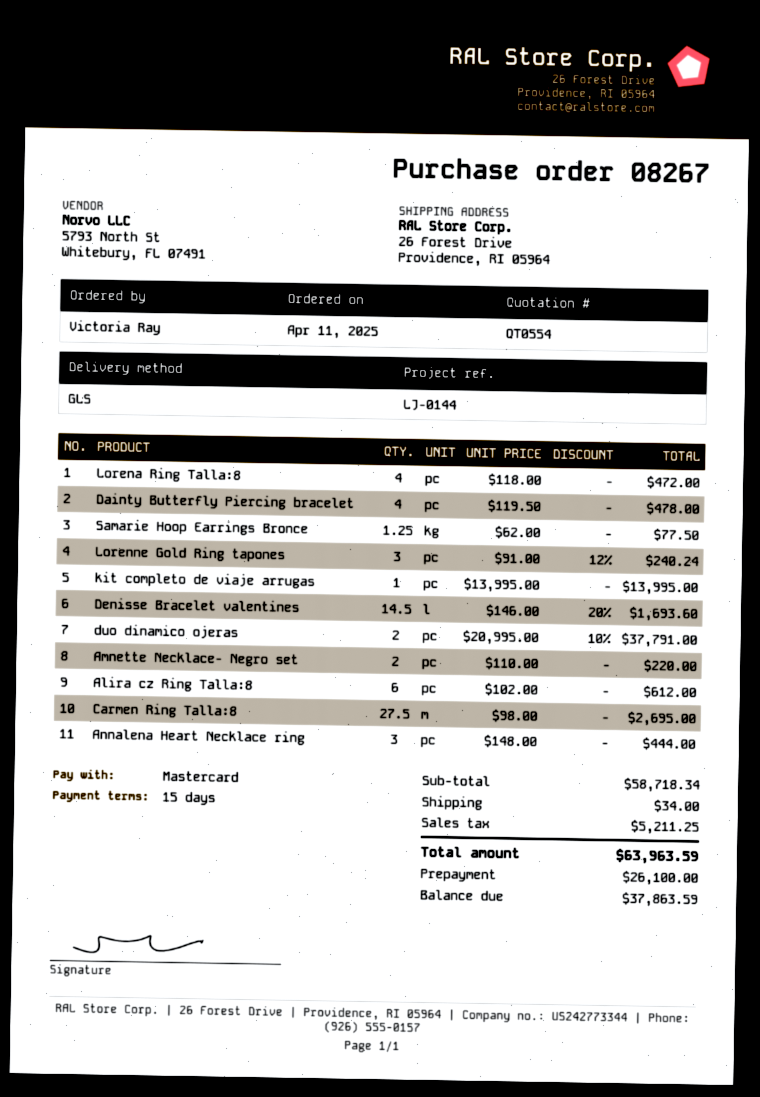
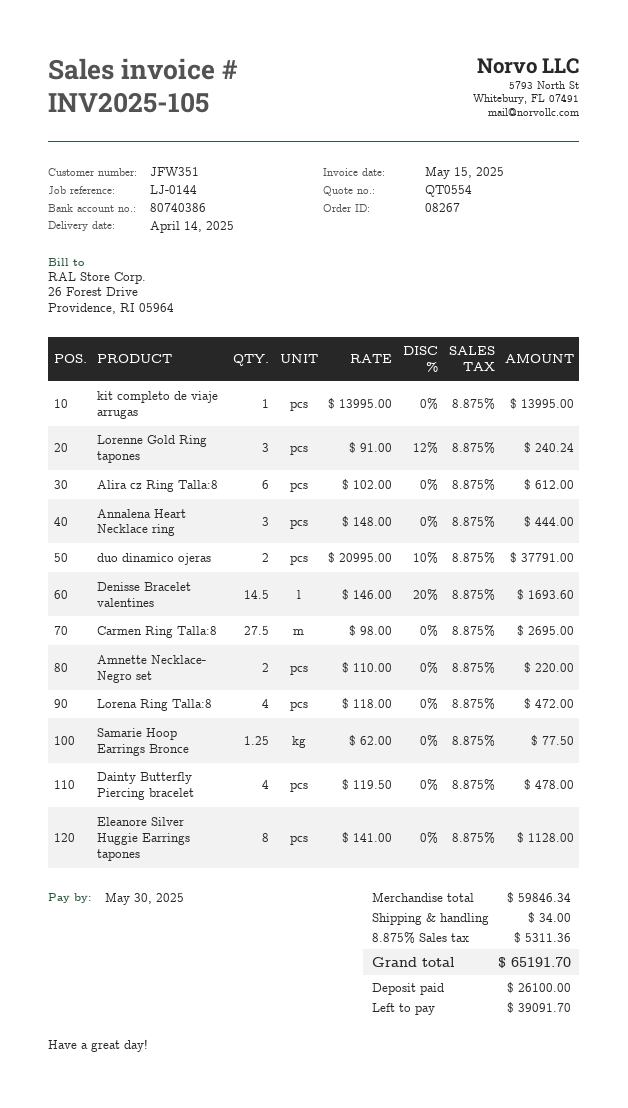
Eleanore Silver Huggie Earrings tapones: none -> 8 x 141.00 = 1128.00
subtotal: 58718.34 -> 59846.34
tax: 5211.25 -> 5311.36
total: 63963.59 -> 65191.70
balance: 37863.59 -> 39091.70

